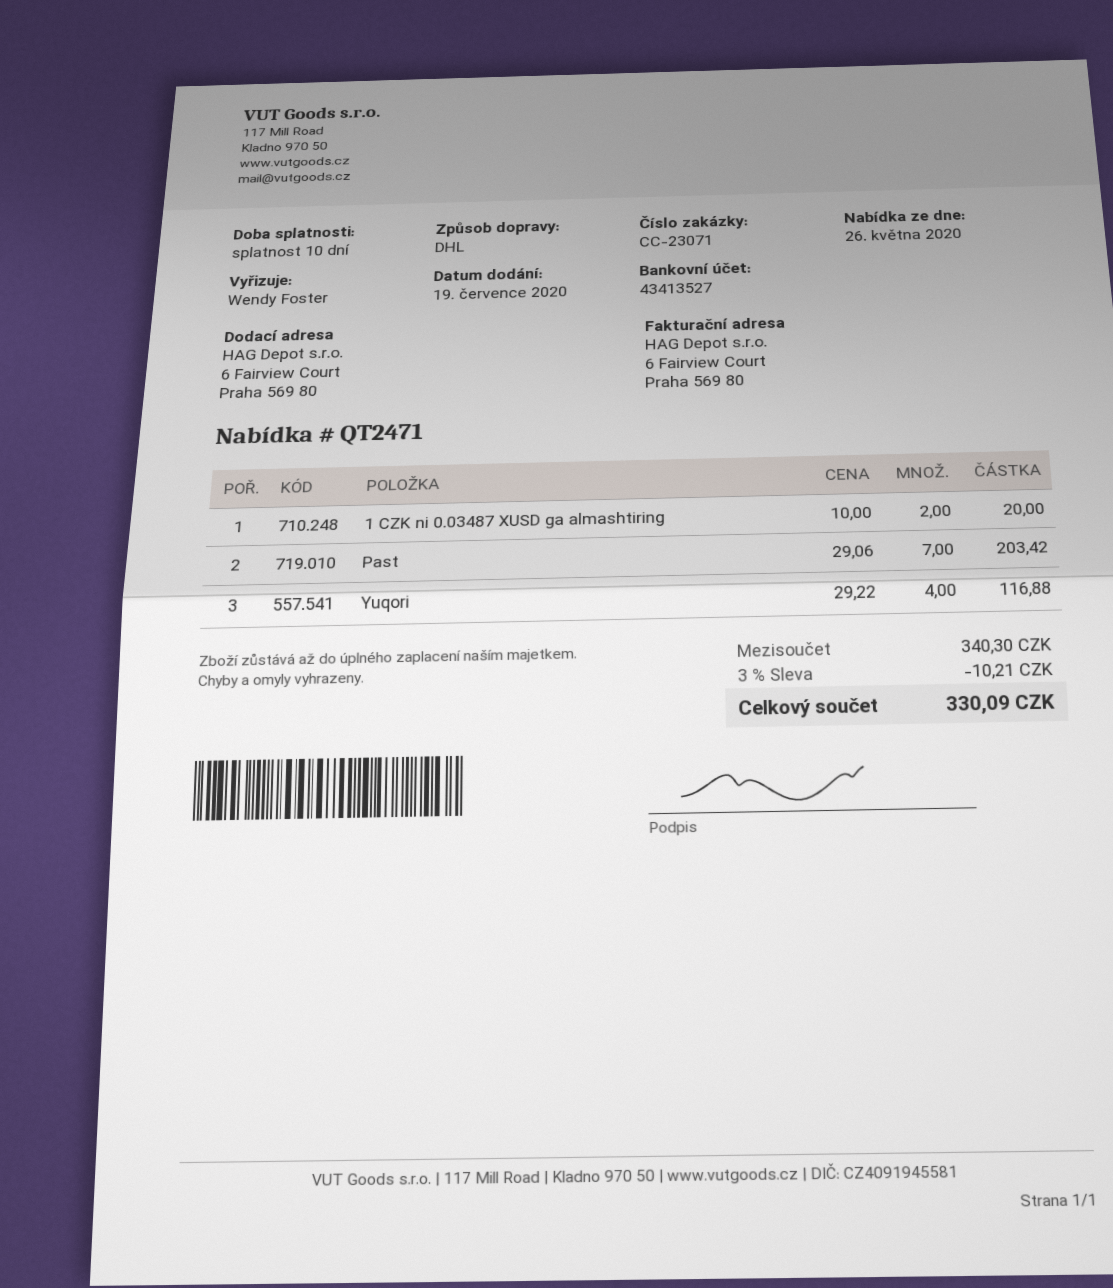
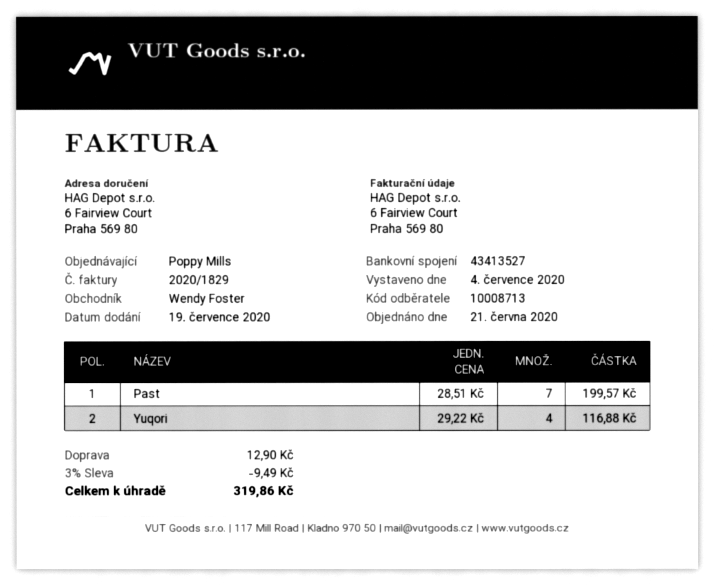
1 CZK ni 0.03487 XUSD ga almashtiring: 2 x 10.00 = 20.00 -> none
Past: 7 x 29.06 = 203.42 -> 7 x 28.51 = 199.57
discount: 3% = 10.21 -> 3% = 9.49
shipping: none -> 12.90
total: 330.09 -> 319.86

